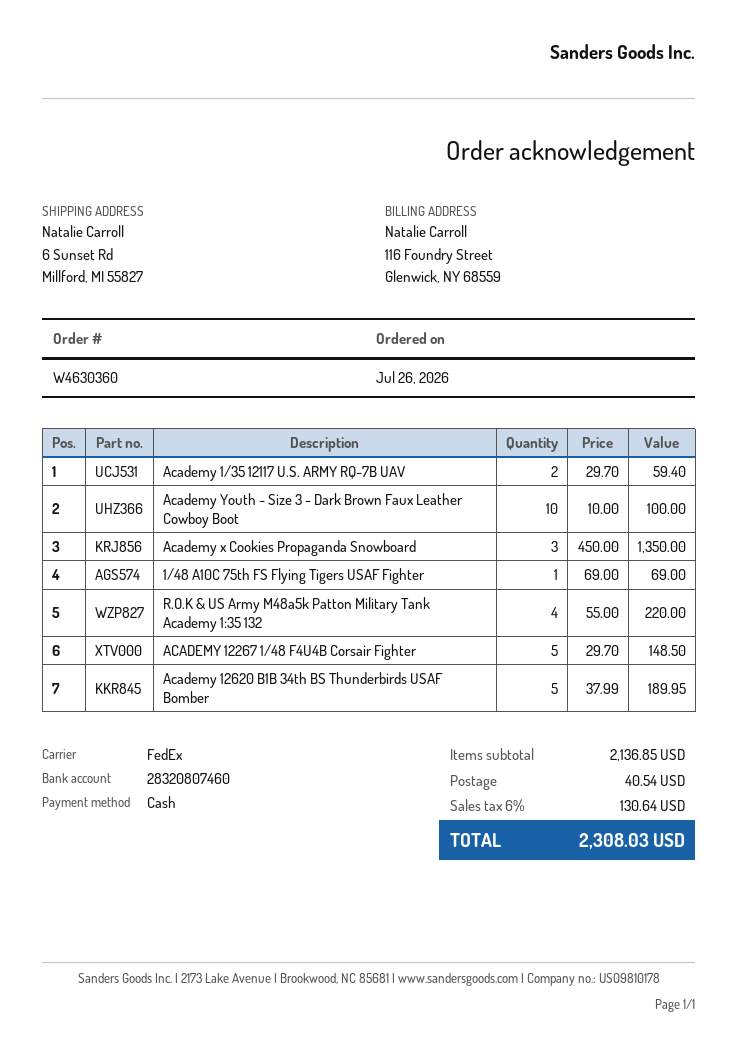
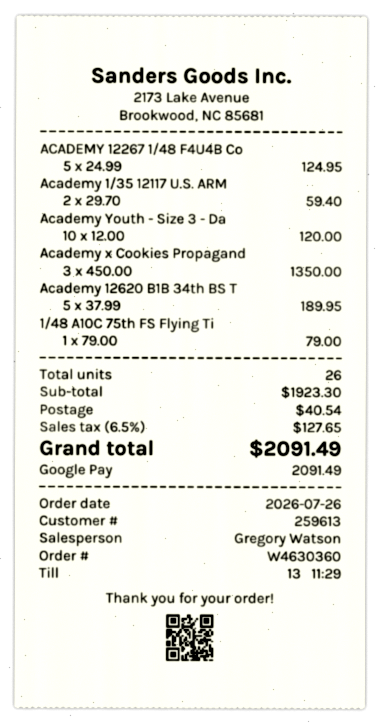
payment method: cash -> Google Pay
Academy Youth - Size 3 - Dark Brown Faux Leather Cowboy Boot: 10 x 10.00 = 100.00 -> 10 x 12.00 = 120.00
1/48 A10C 75th FS Flying Tigers USAF Fighter: 1 x 69.00 = 69.00 -> 1 x 79.00 = 79.00
R.O.K & US Army M48a5k Patton Military Tank Academy 1:35 132: 4 x 55.00 = 220.00 -> none
ACADEMY 12267 1/48 F4U4B Corsair Fighter: 5 x 29.70 = 148.50 -> 5 x 24.99 = 124.95
subtotal: 2136.85 -> 1923.30
tax: 6% = 130.64 -> 6.5% = 127.65
total: 2308.03 -> 2091.49

